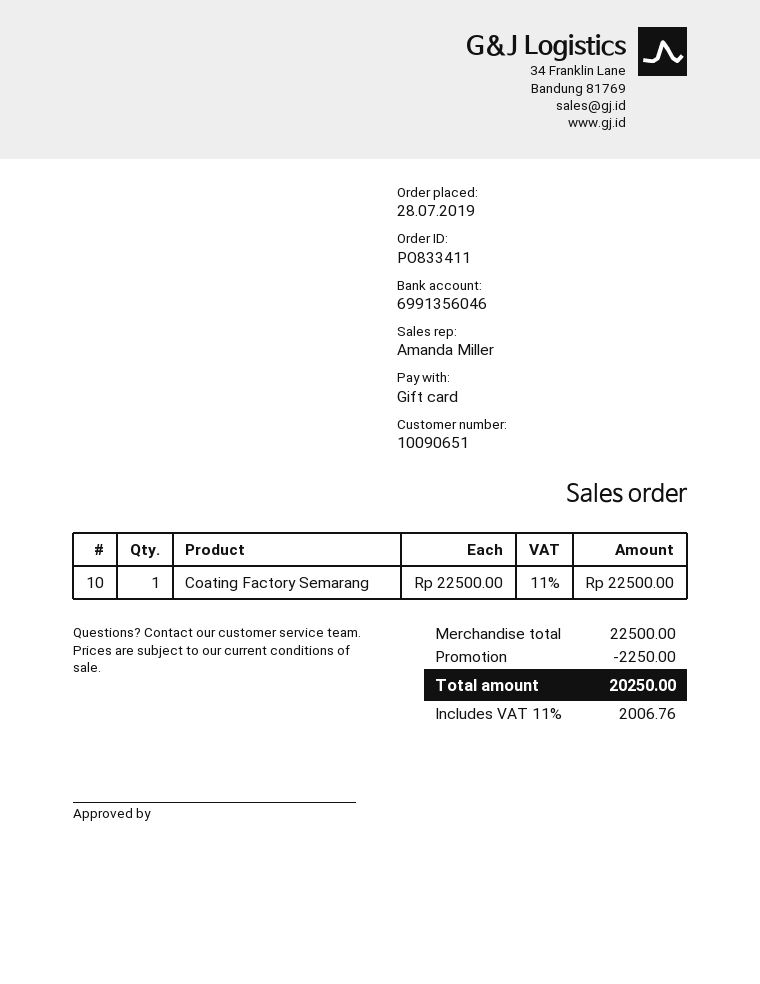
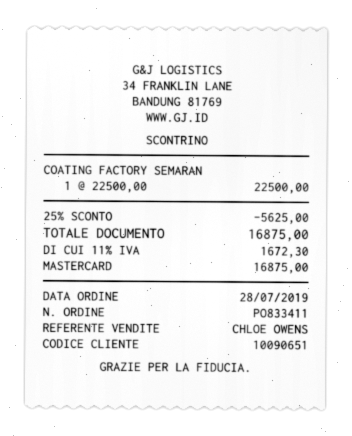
sales rep: Amanda Miller -> CHLOE OWENS
payment method: gift card -> Mastercard
discount: 2250.00 -> 5625.00
tax: 11% = 2006.76 -> 11% = 1672.30
total: 20250.00 -> 16875.00

